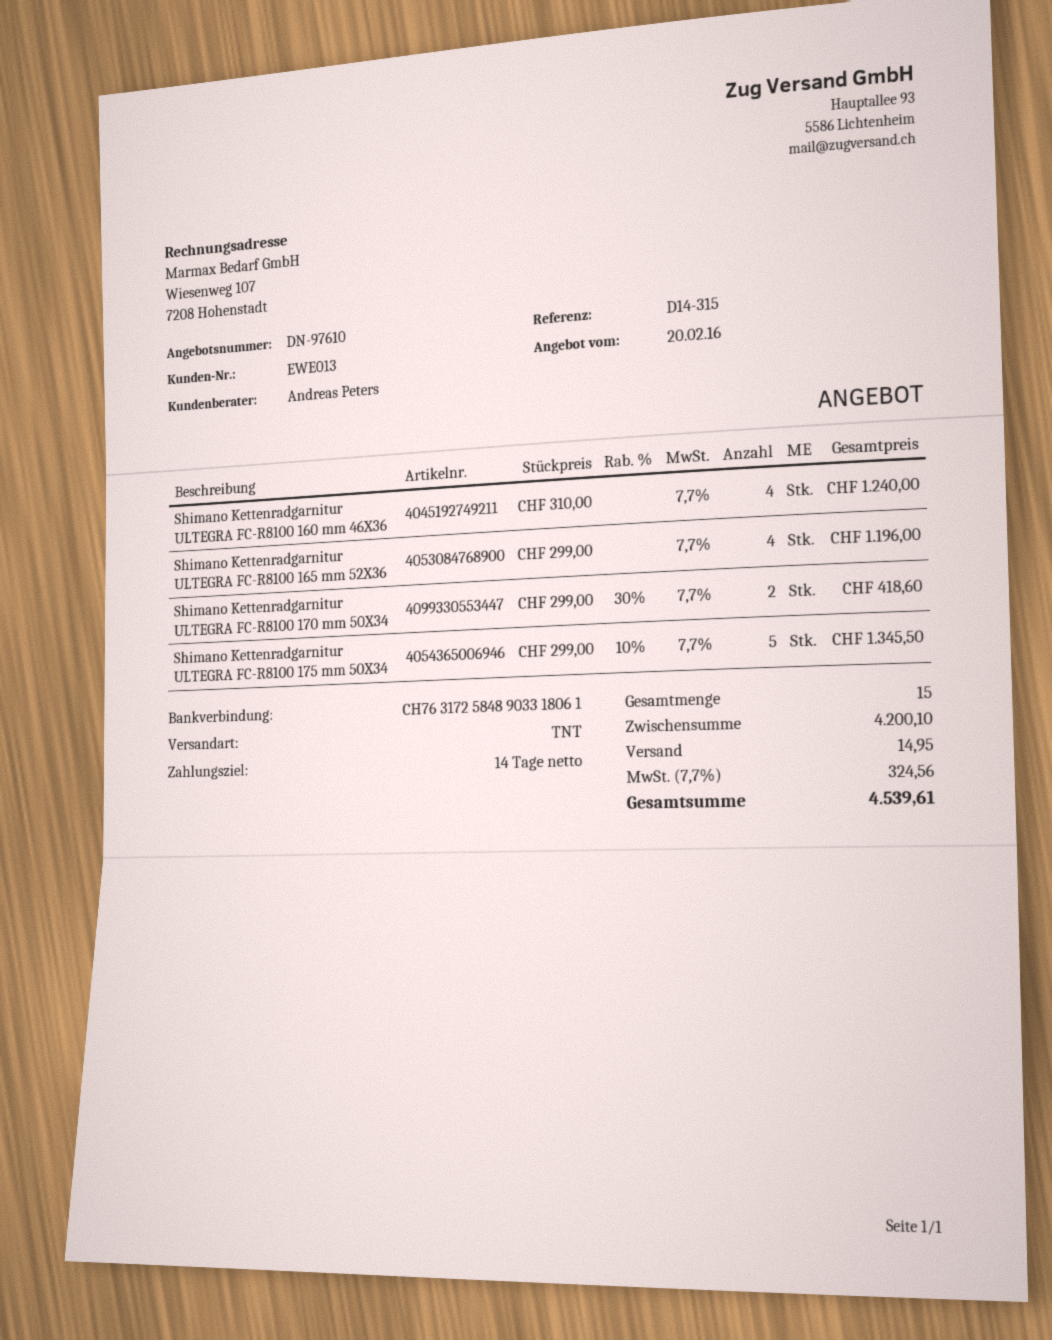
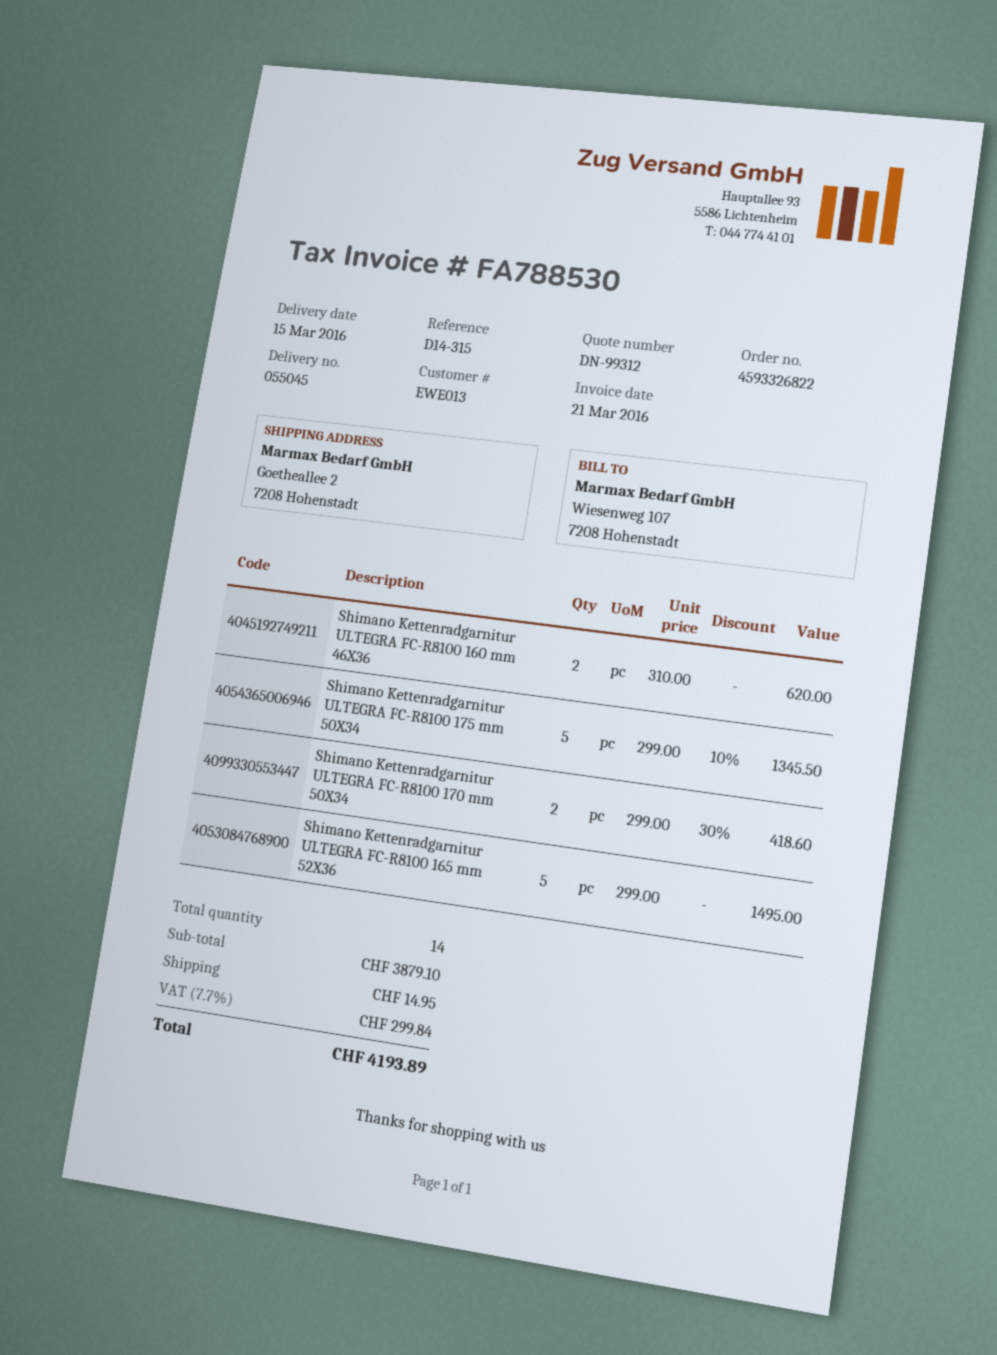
quote number: DN-97610 -> DN-99312
Shimano Kettenradgarnitur ULTEGRA FC-R8100 160 mm 46X36: 4 x 310.00 = 1240.00 -> 2 x 310.00 = 620.00
Shimano Kettenradgarnitur ULTEGRA FC-R8100 165 mm 52X36: 4 x 299.00 = 1196.00 -> 5 x 299.00 = 1495.00
total quantity: 15 -> 14
subtotal: 4200.10 -> 3879.10
tax: 7.7% = 324.56 -> 7.7% = 299.84
total: 4539.61 -> 4193.89

